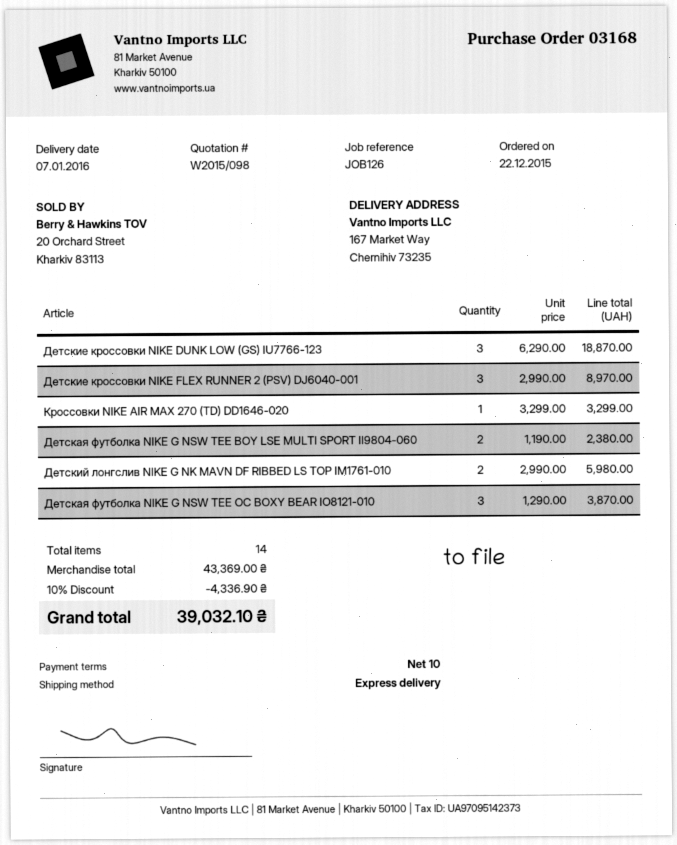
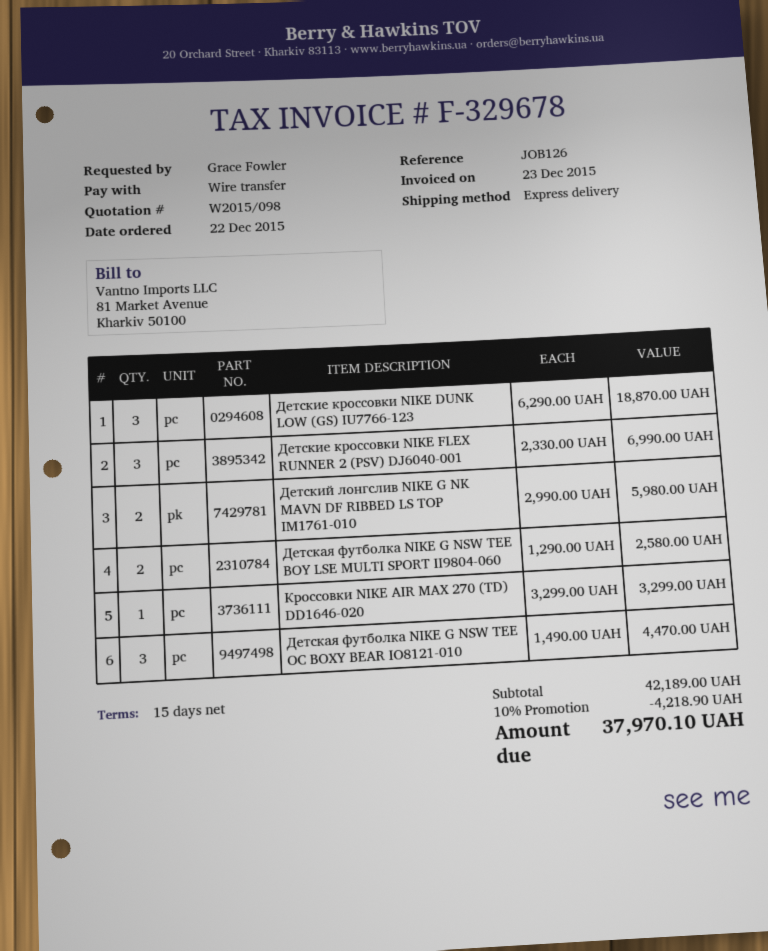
payment terms: 10 days -> 15 days
Детские кроссовки NIKE FLEX RUNNER 2 (PSV) DJ6040-001: 3 x 2990.00 = 8970.00 -> 3 x 2330.00 = 6990.00
Детская футболка NIKE G NSW TEE BOY LSE MULTI SPORT II9804-060: 2 x 1190.00 = 2380.00 -> 2 x 1290.00 = 2580.00
Детская футболка NIKE G NSW TEE OC BOXY BEAR IO8121-010: 3 x 1290.00 = 3870.00 -> 3 x 1490.00 = 4470.00
subtotal: 43369.00 -> 42189.00
discount: 10% = 4336.90 -> 10% = 4218.90
total: 39032.10 -> 37970.10

